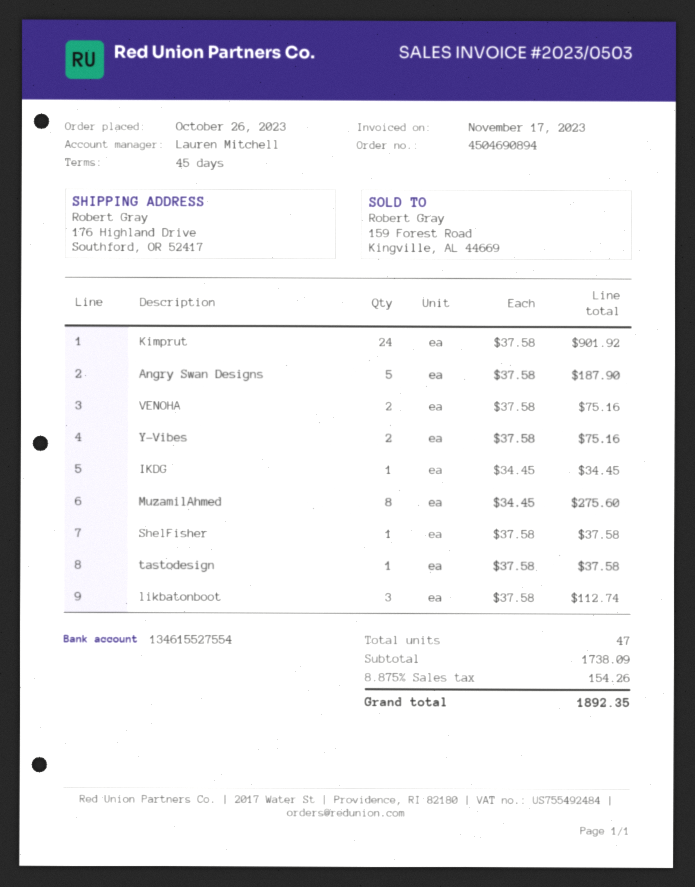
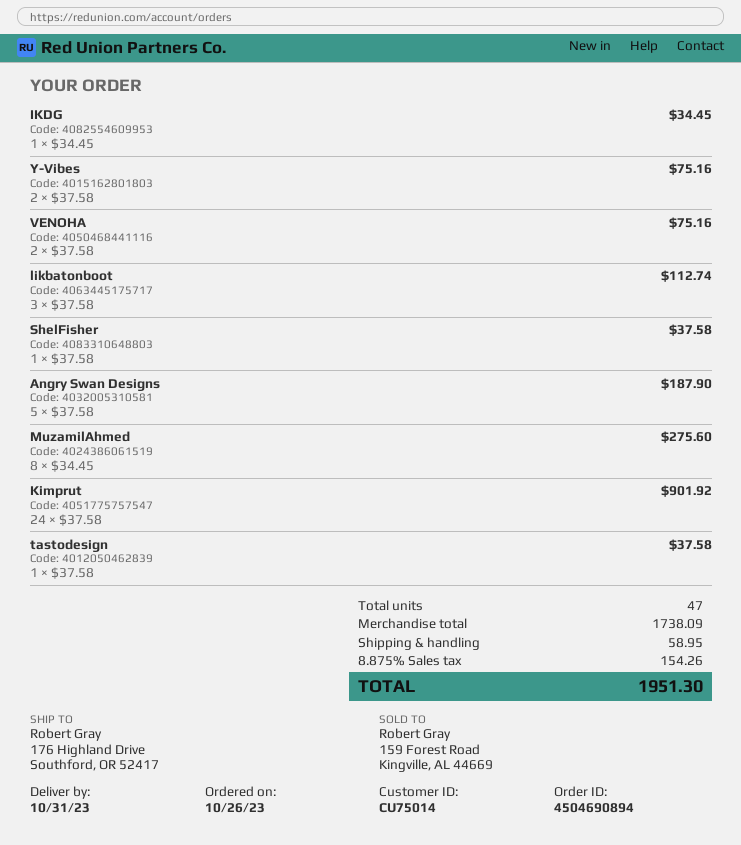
shipping: none -> 58.95
total: 1892.35 -> 1951.30

